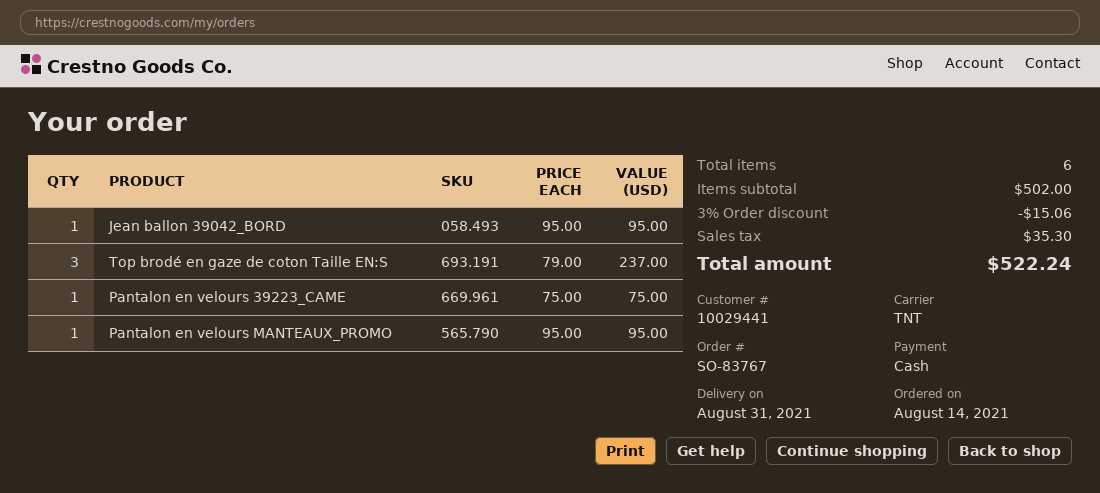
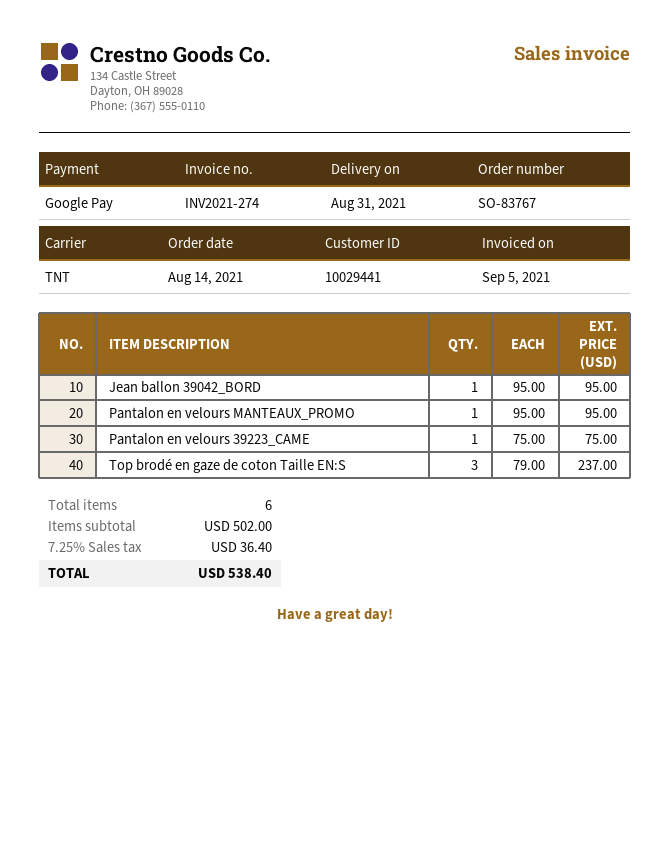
payment method: cash -> Google Pay
discount: 3% = 15.06 -> none
tax: 35.30 -> 36.40
total: 522.24 -> 538.40

